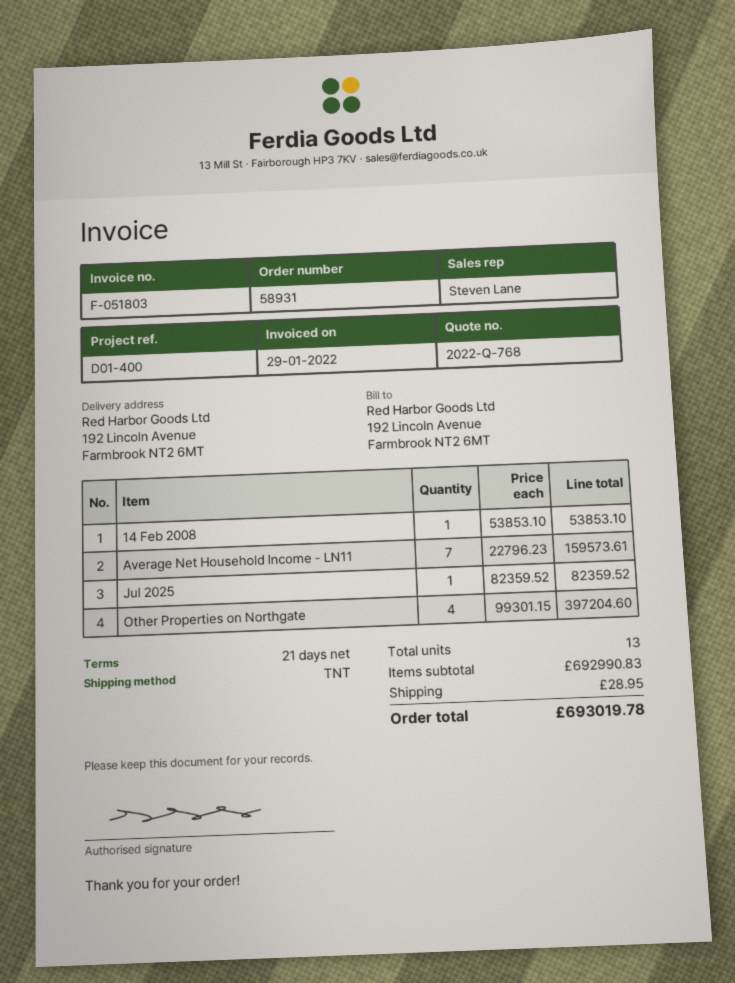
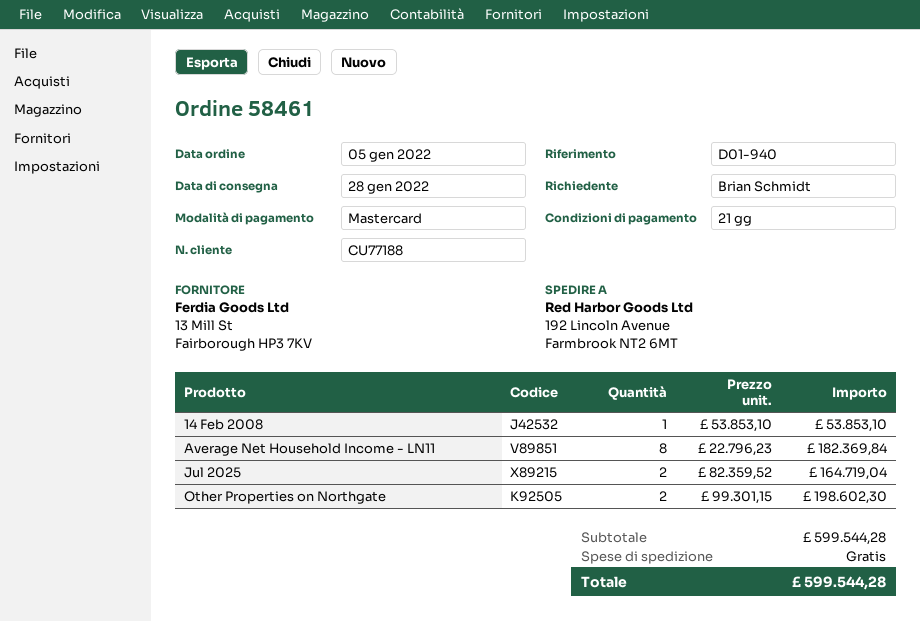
order number: 58931 -> 58461
reference: D01-400 -> D01-940
Average Net Household Income - LN11: 7 x 22796.23 = 159573.61 -> 8 x 22796.23 = 182369.84
Jul 2025: 1 x 82359.52 = 82359.52 -> 2 x 82359.52 = 164719.04
Other Properties on Northgate: 4 x 99301.15 = 397204.60 -> 2 x 99301.15 = 198602.30
subtotal: 692990.83 -> 599544.28
shipping: 28.95 -> 0.00
total: 693019.78 -> 599544.28

